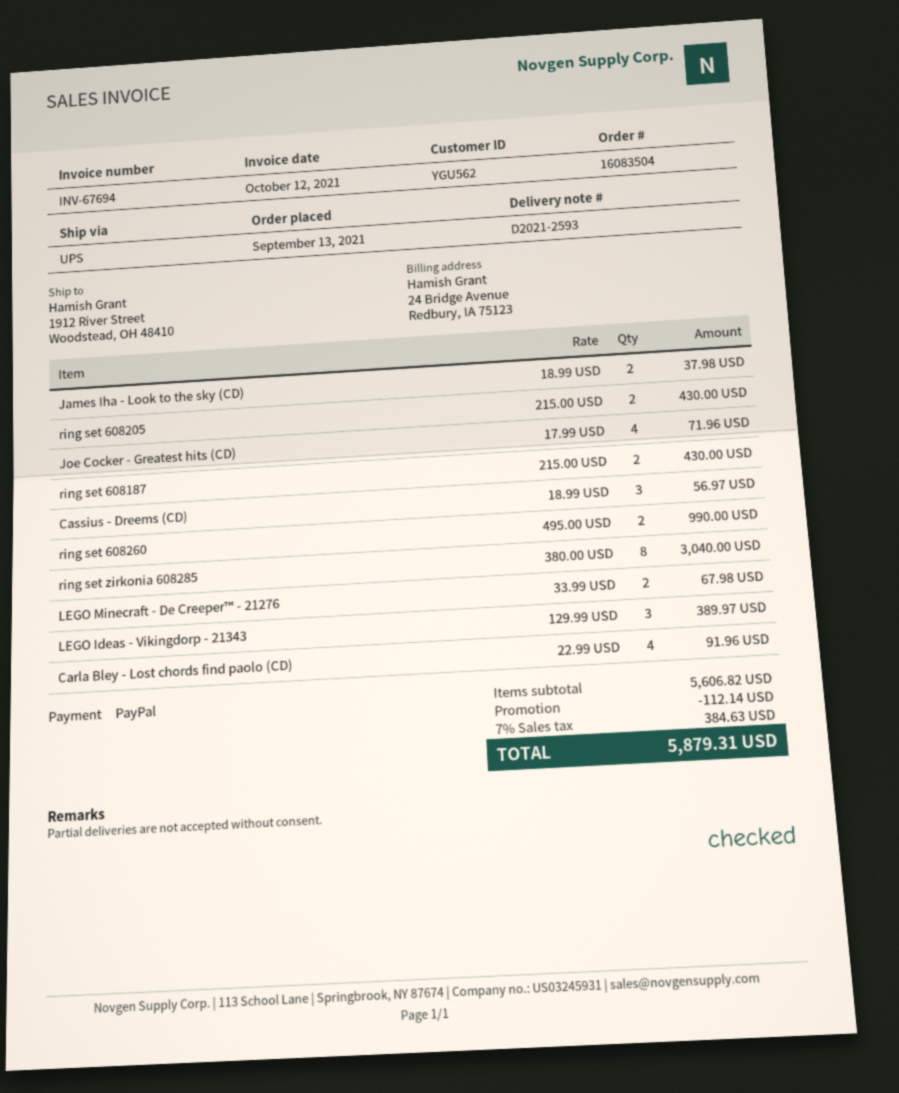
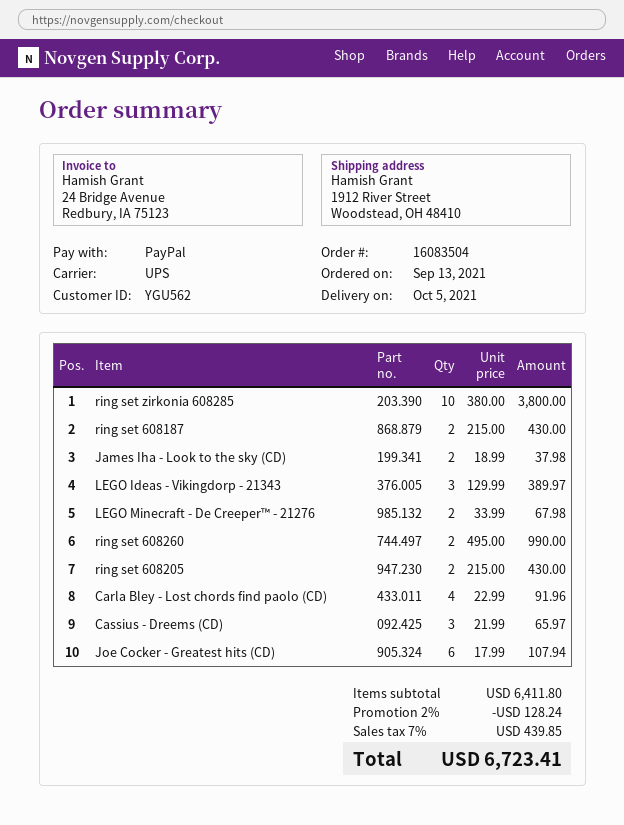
Joe Cocker - Greatest hits (CD): 4 x 17.99 = 71.96 -> 6 x 17.99 = 107.94
Cassius - Dreems (CD): 3 x 18.99 = 56.97 -> 3 x 21.99 = 65.97
ring set zirkonia 608285: 8 x 380.00 = 3040.00 -> 10 x 380.00 = 3800.00
subtotal: 5606.82 -> 6411.80
discount: 112.14 -> 128.24
tax: 7% = 384.63 -> 7% = 439.85
total: 5879.31 -> 6723.41

